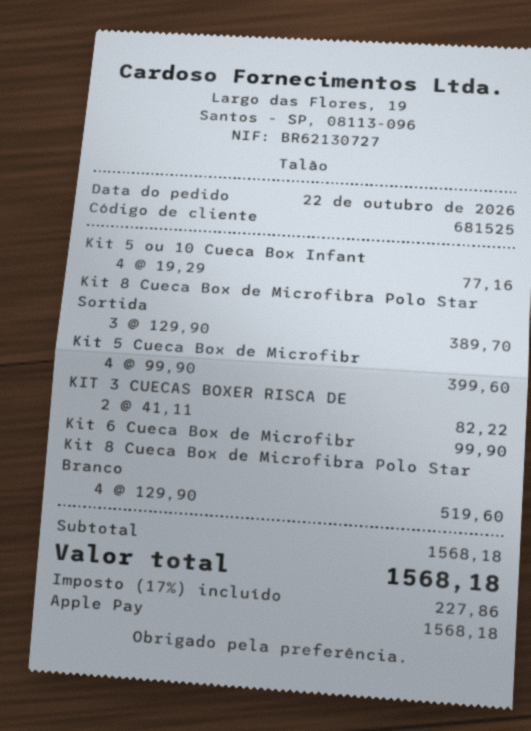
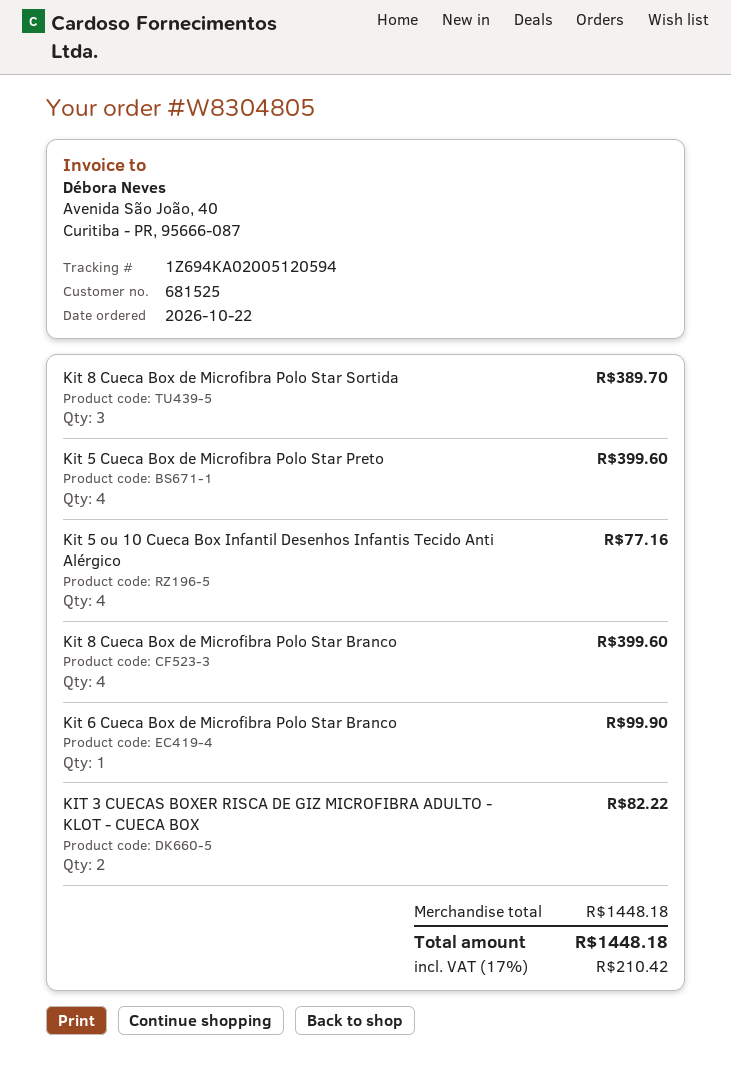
Kit 8 Cueca Box de Microfibra Polo Star Branco: 4 for 519.60 -> 4 for 399.60
subtotal: 1568.18 -> 1448.18
tax: 17% = 227.86 -> 17% = 210.42
total: 1568.18 -> 1448.18

